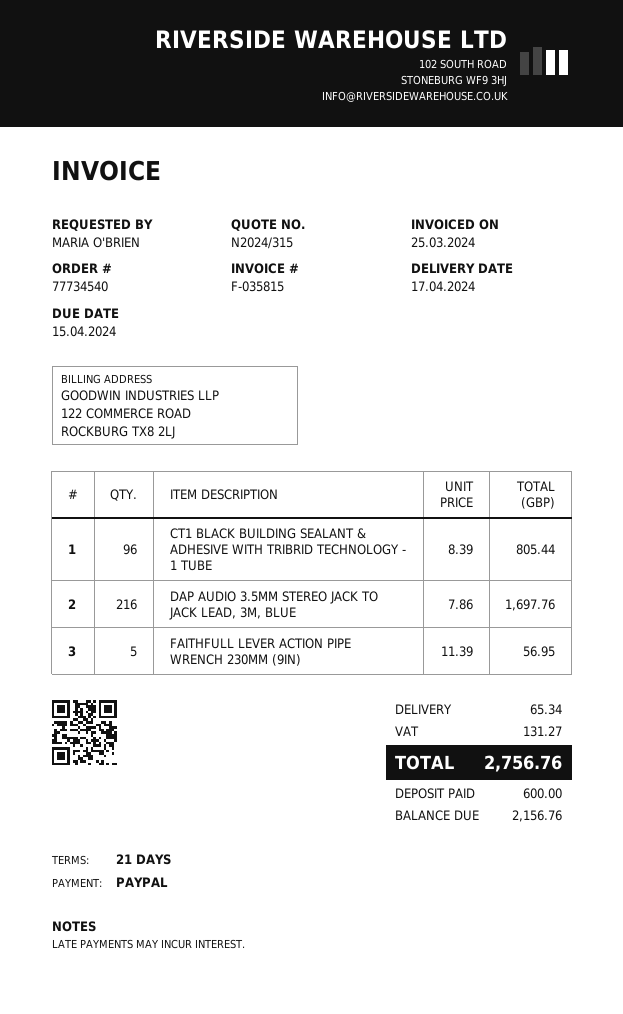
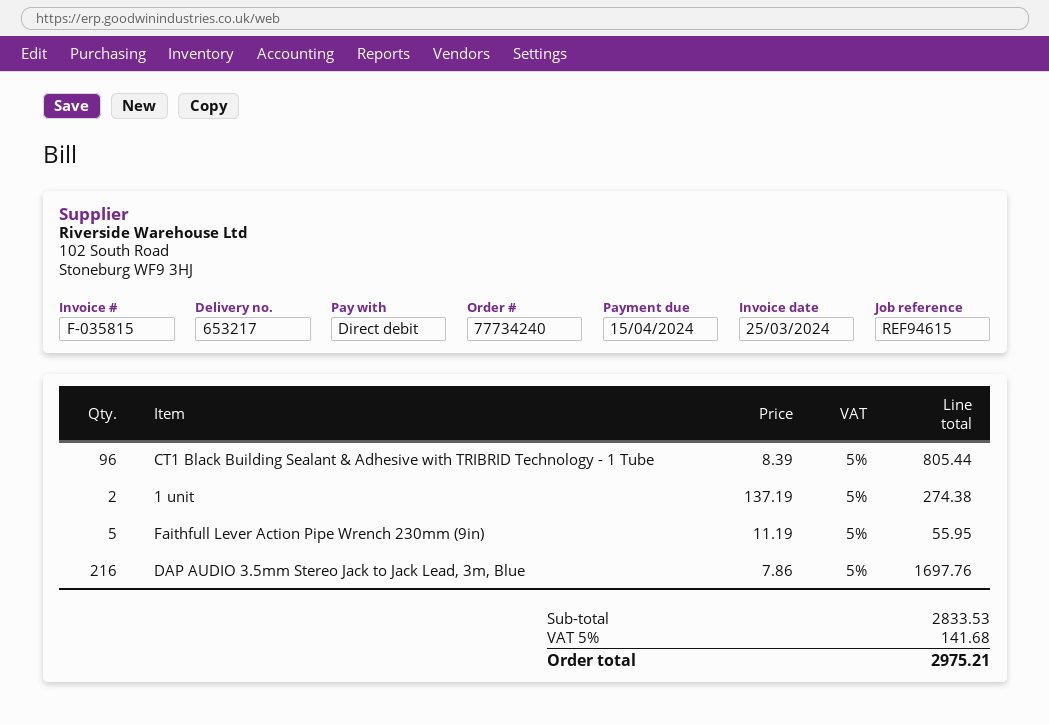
order number: 77734540 -> 77734240
payment method: PayPal -> direct debit
FAITHFULL LEVER ACTION PIPE WRENCH 230MM (9IN): 5 x 11.39 = 56.95 -> 5 x 11.19 = 55.95
1 unit: none -> 2 x 137.19 = 274.38
shipping: 65.34 -> none
tax: 131.27 -> 141.68
total: 2756.76 -> 2975.21

